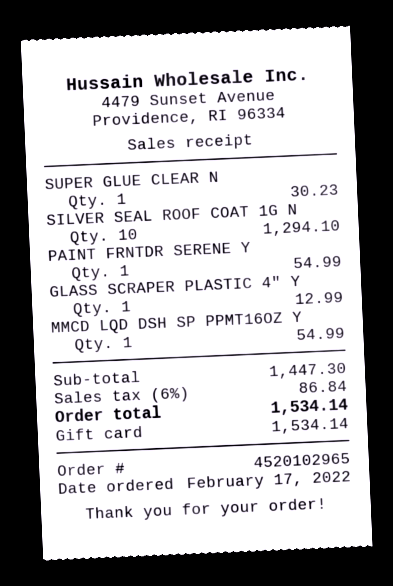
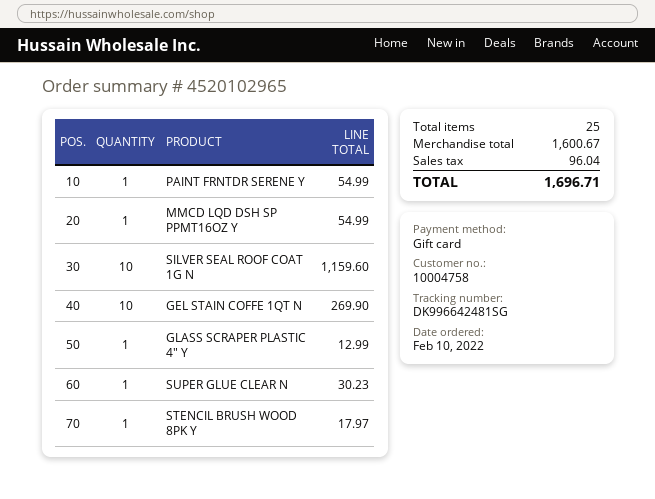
order date: 2022-02-17 -> 2022-02-10
SILVER SEAL ROOF COAT 1G N: 10 for 1294.10 -> 10 for 1159.60
GEL STAIN COFFE 1QT N: none -> 10 for 269.90
STENCIL BRUSH WOOD 8PK Y: none -> 1 for 17.97
subtotal: 1447.30 -> 1600.67
tax: 86.84 -> 96.04
total: 1534.14 -> 1696.71

